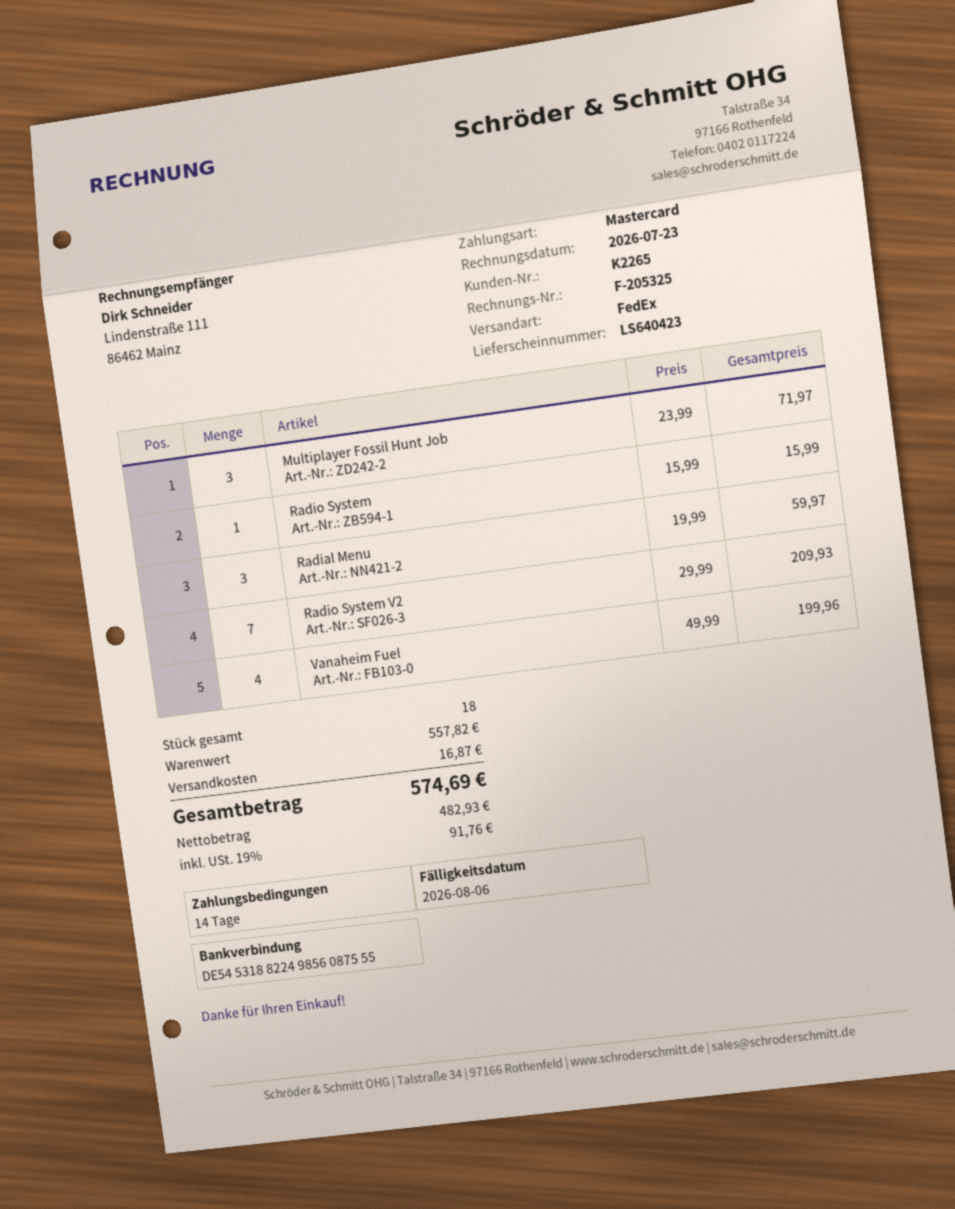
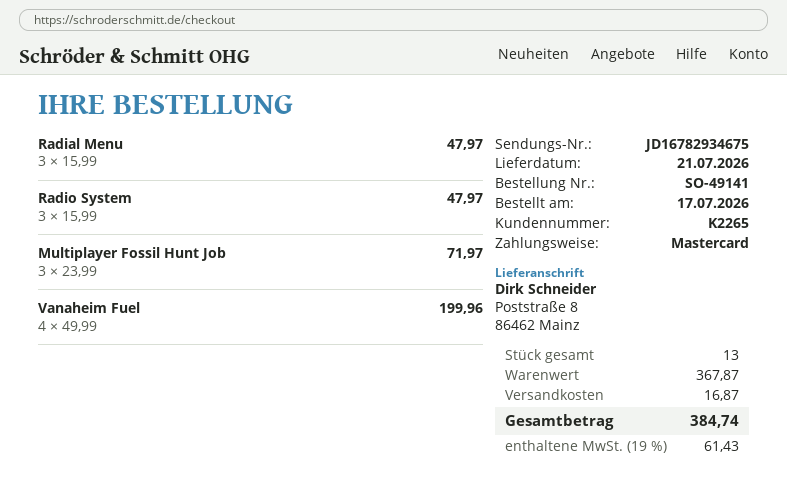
Radio System: 1 x 15.99 = 15.99 -> 3 x 15.99 = 47.97
Radial Menu: 3 x 19.99 = 59.97 -> 3 x 15.99 = 47.97
Radio System V2: 7 x 29.99 = 209.93 -> none
total quantity: 18 -> 13
subtotal: 557.82 -> 367.87
tax: 19% = 91.76 -> 19% = 61.43
total: 574.69 -> 384.74

